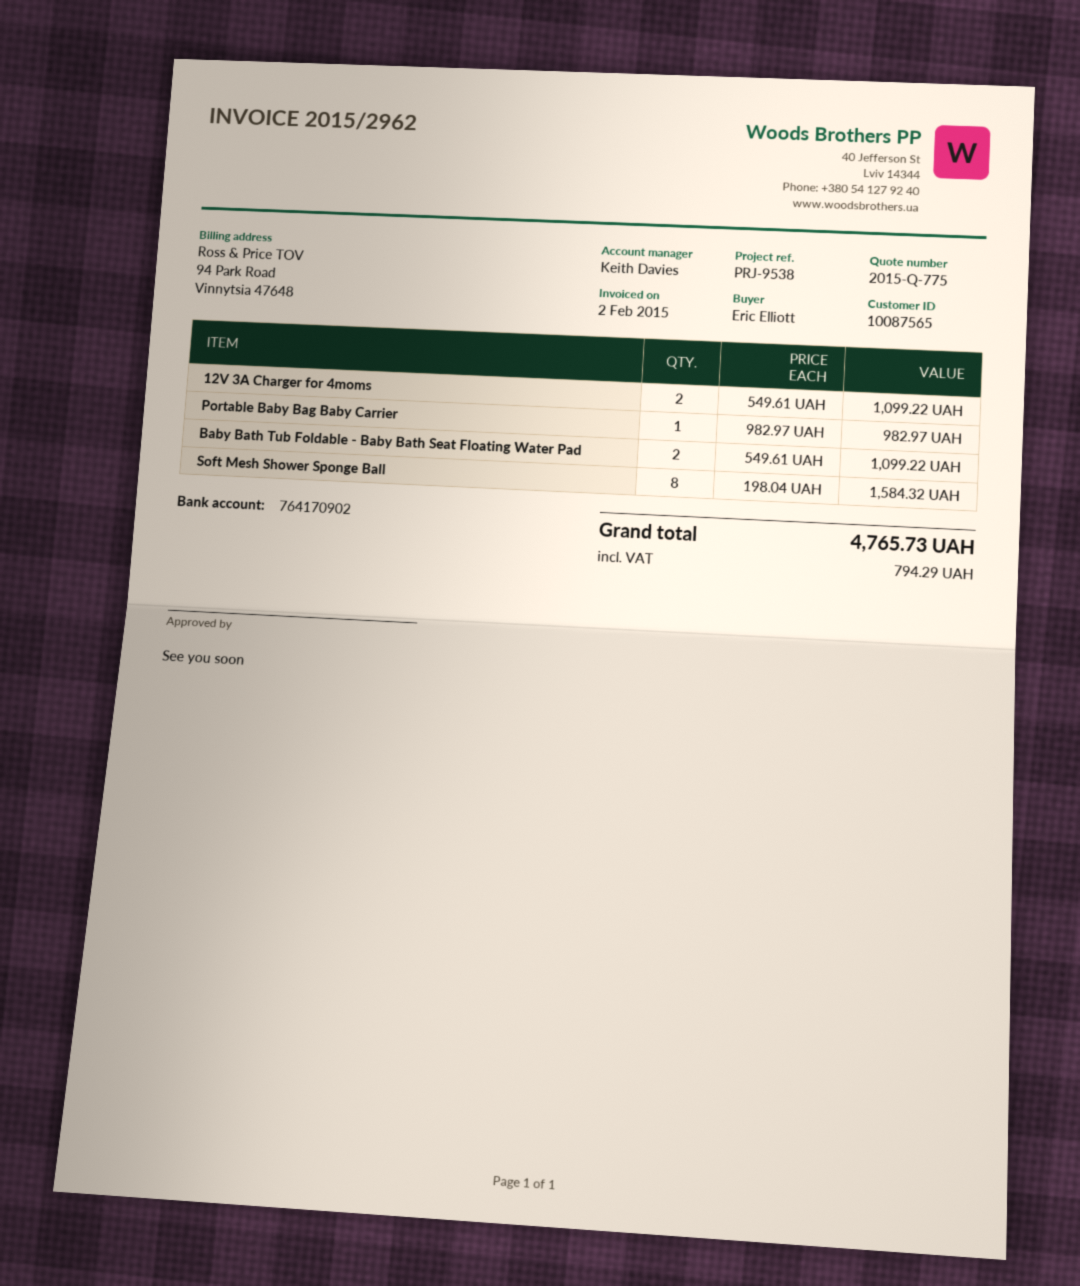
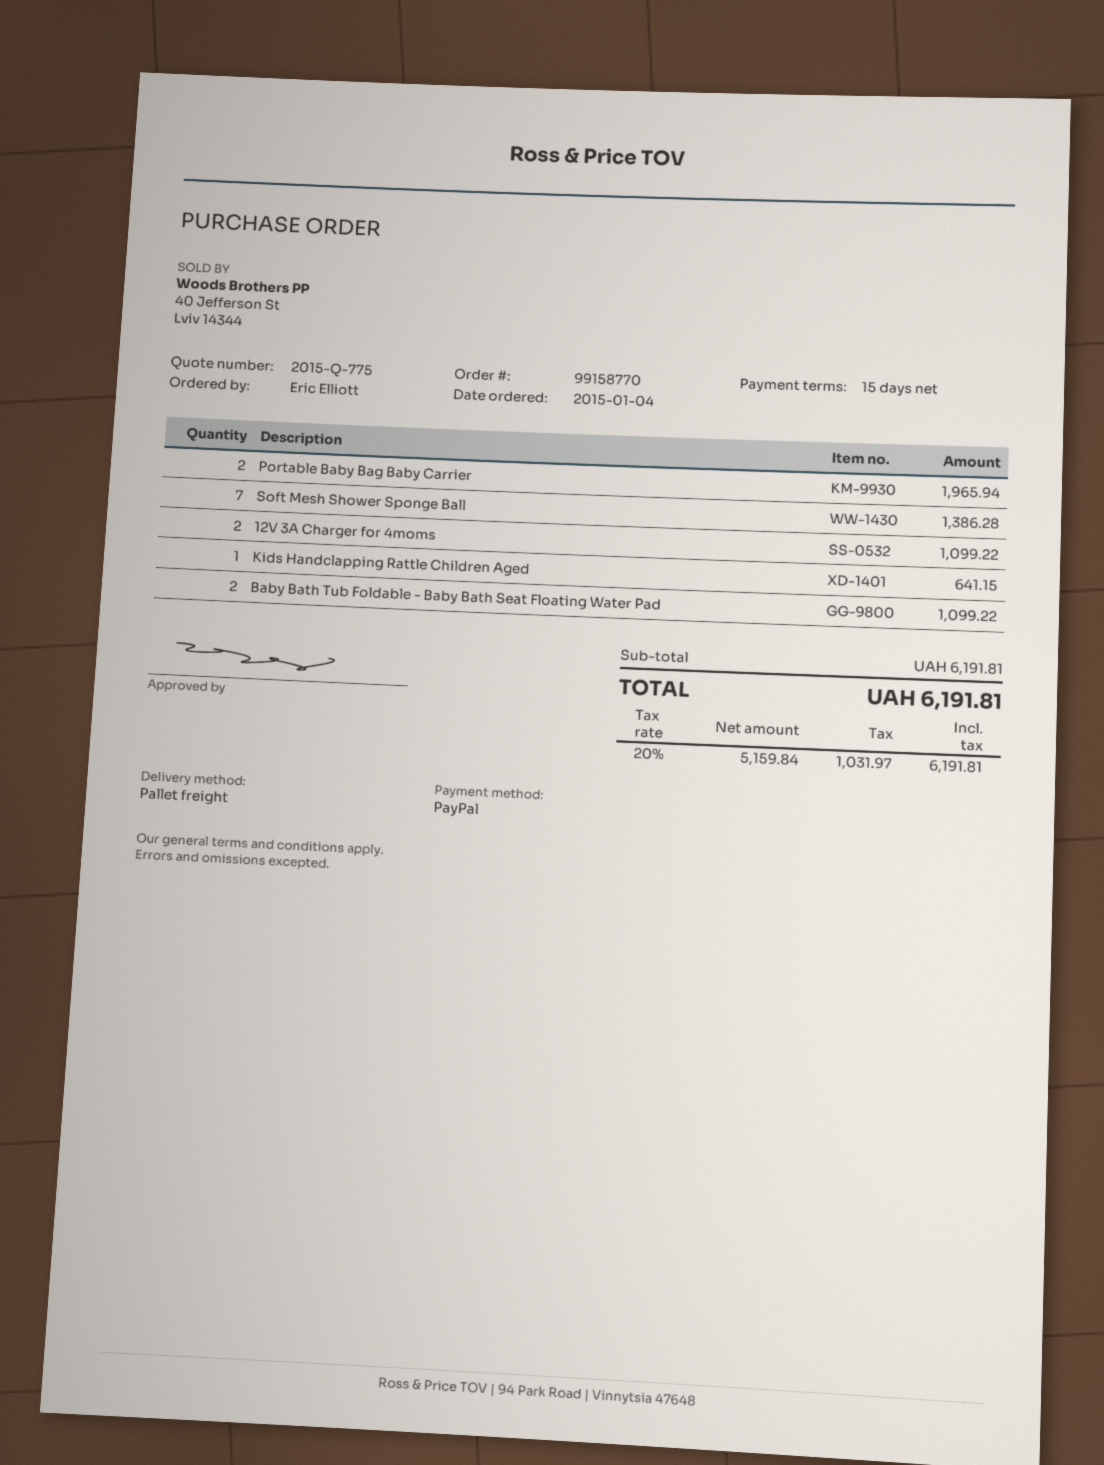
Portable Baby Bag Baby Carrier: 1 for 982.97 -> 2 for 1965.94
Soft Mesh Shower Sponge Ball: 8 for 1584.32 -> 7 for 1386.28
Kids Handclapping Rattle Children Aged: none -> 1 for 641.15
tax: 794.29 -> 1031.97
total: 4765.73 -> 6191.81

